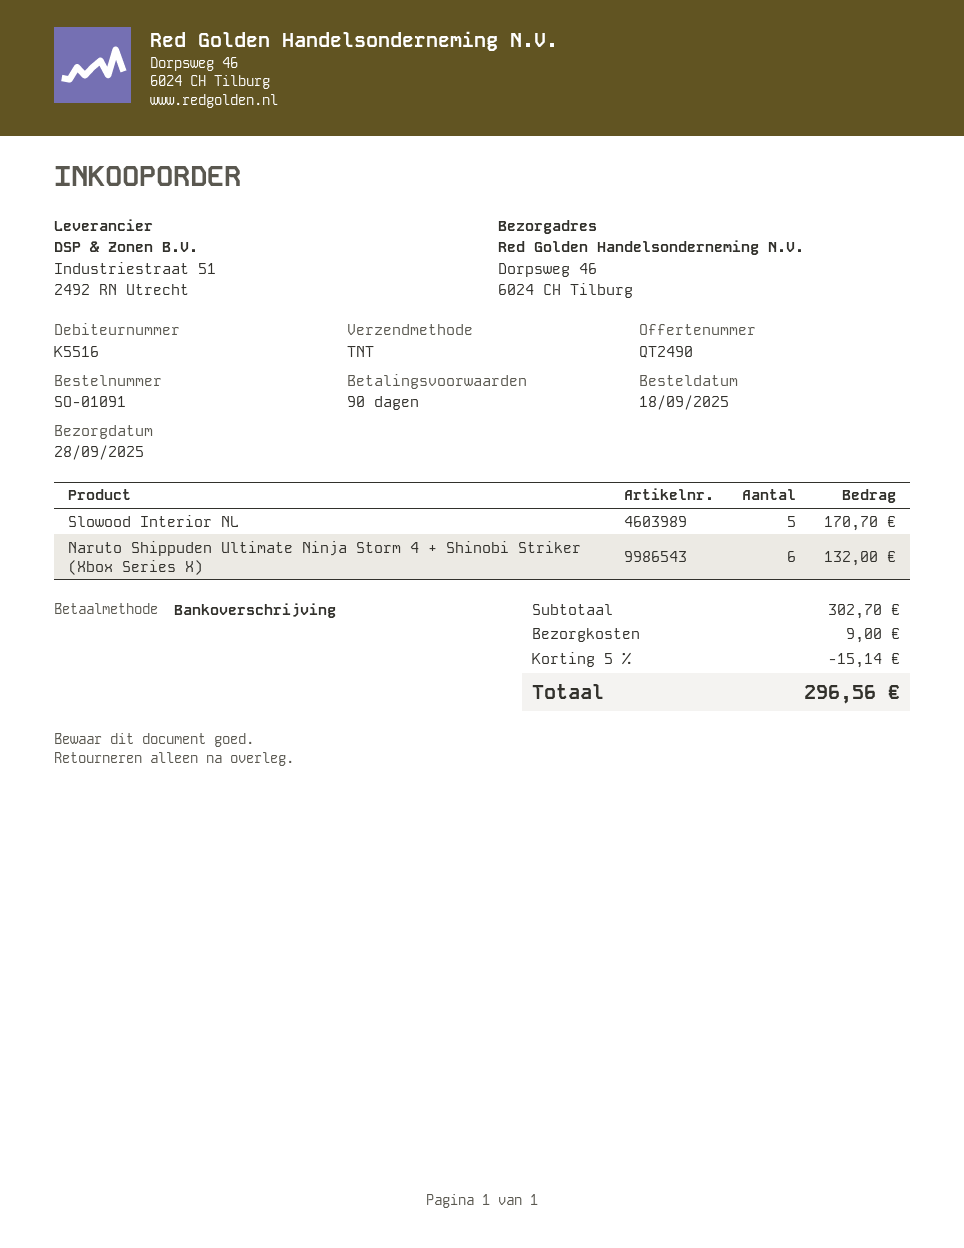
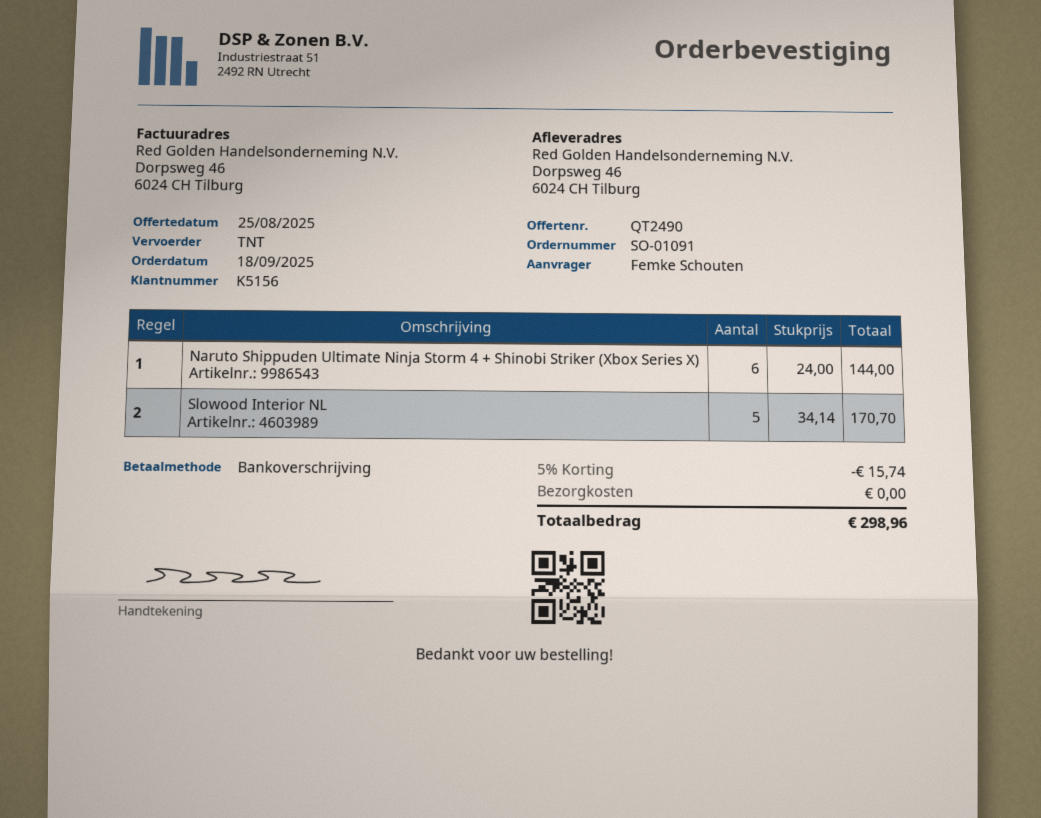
customer number: K5516 -> K5156
Naruto Shippuden Ultimate Ninja Storm 4 + Shinobi Striker (Xbox Series X): 6 for 132.00 -> 6 for 144.00
discount: 5% = 15.14 -> 5% = 15.74
shipping: 9.00 -> 0.00
total: 296.56 -> 298.96

